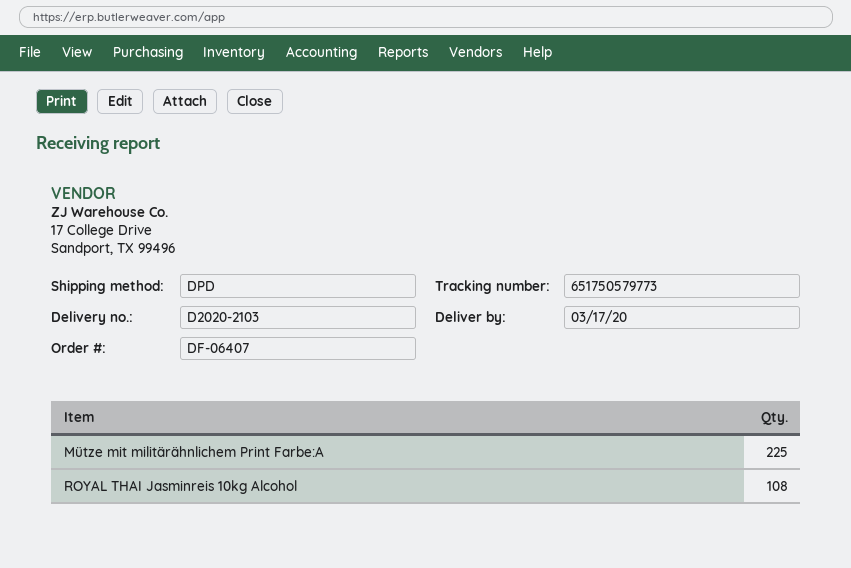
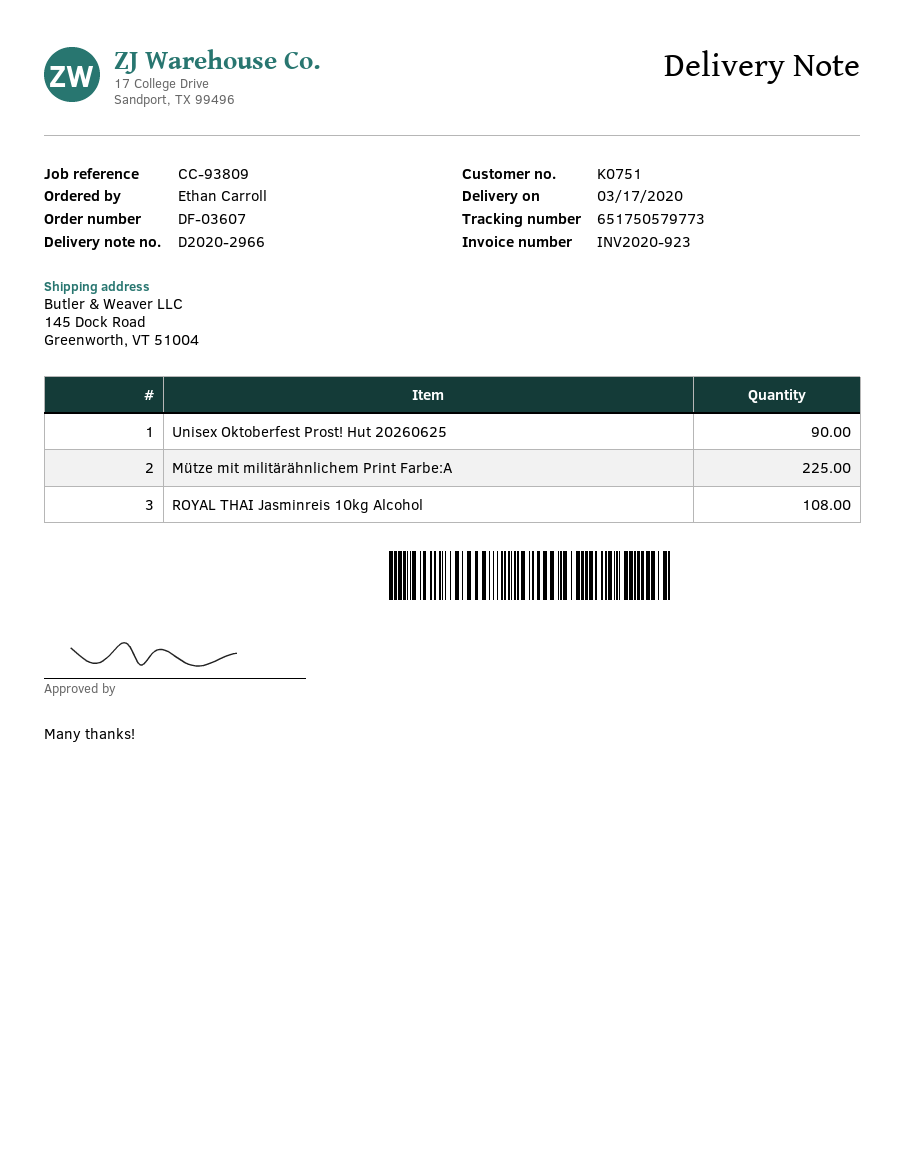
order number: DF-06407 -> DF-03607
delivery note number: D2020-2103 -> D2020-2966
Unisex Oktoberfest Prost! Hut 20260625: none -> 90

